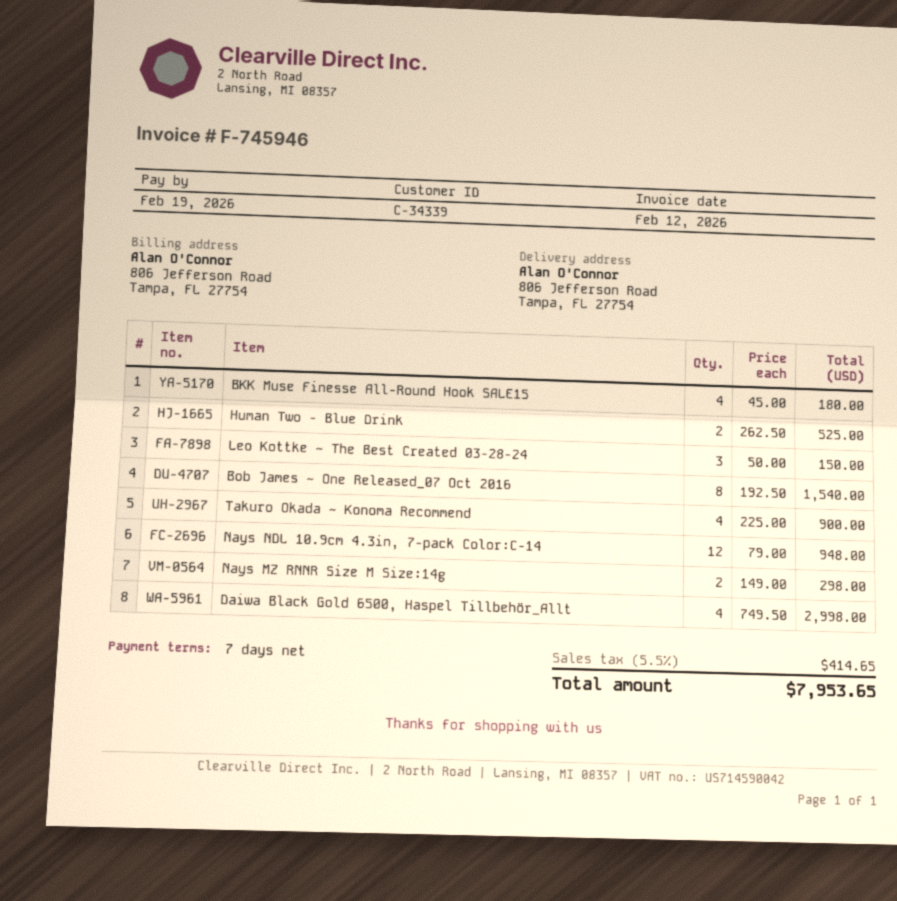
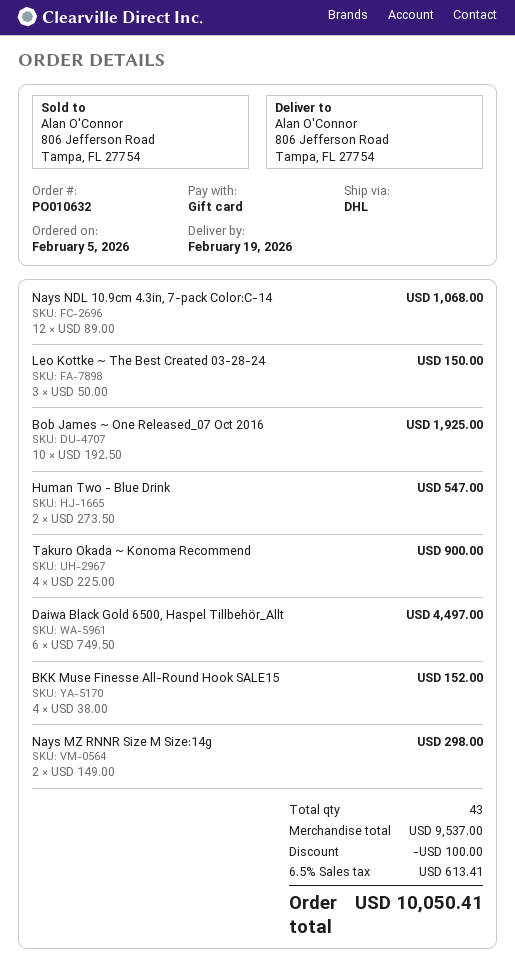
BKK Muse Finesse All-Round Hook SALE15: 4 x 45.00 = 180.00 -> 4 x 38.00 = 152.00
Human Two - Blue Drink: 2 x 262.50 = 525.00 -> 2 x 273.50 = 547.00
Bob James ~ One Released_07 Oct 2016: 8 x 192.50 = 1540.00 -> 10 x 192.50 = 1925.00
Nays NDL 10.9cm 4.3in, 7-pack Color:C-14: 12 x 79.00 = 948.00 -> 12 x 89.00 = 1068.00
Daiwa Black Gold 6500, Haspel Tillbehör_Allt: 4 x 749.50 = 2998.00 -> 6 x 749.50 = 4497.00
discount: none -> 100.00
tax: 5.5% = 414.65 -> 6.5% = 613.41
total: 7953.65 -> 10050.41

